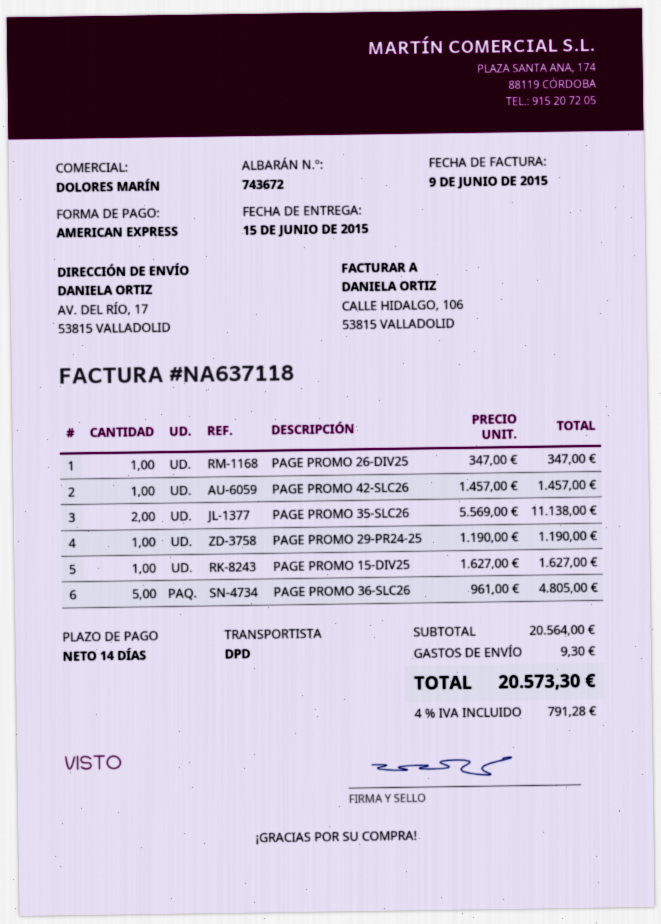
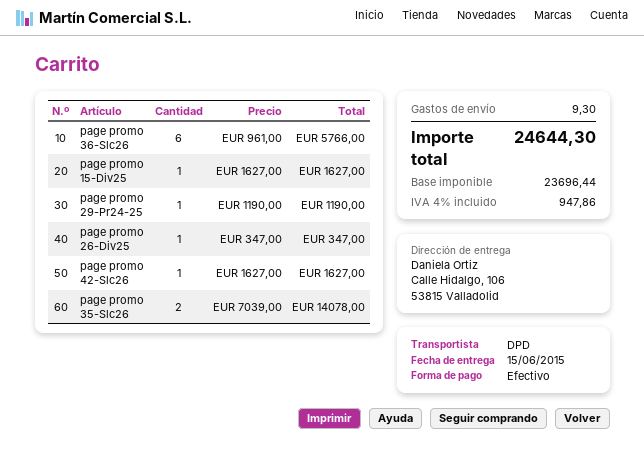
payment method: American Express -> cash
ship to: AV. DEL RÍO, 17, 53815 VALLADOLID -> Calle Hidalgo, 106, 53815 Valladolid
PAGE PROMO 42-SLC26: 1 x 1457.00 = 1457.00 -> 1 x 1627.00 = 1627.00
PAGE PROMO 35-SLC26: 2 x 5569.00 = 11138.00 -> 2 x 7039.00 = 14078.00
PAGE PROMO 36-SLC26: 5 x 961.00 = 4805.00 -> 6 x 961.00 = 5766.00
tax: 4% = 791.28 -> 4% = 947.86
total: 20573.30 -> 24644.30

